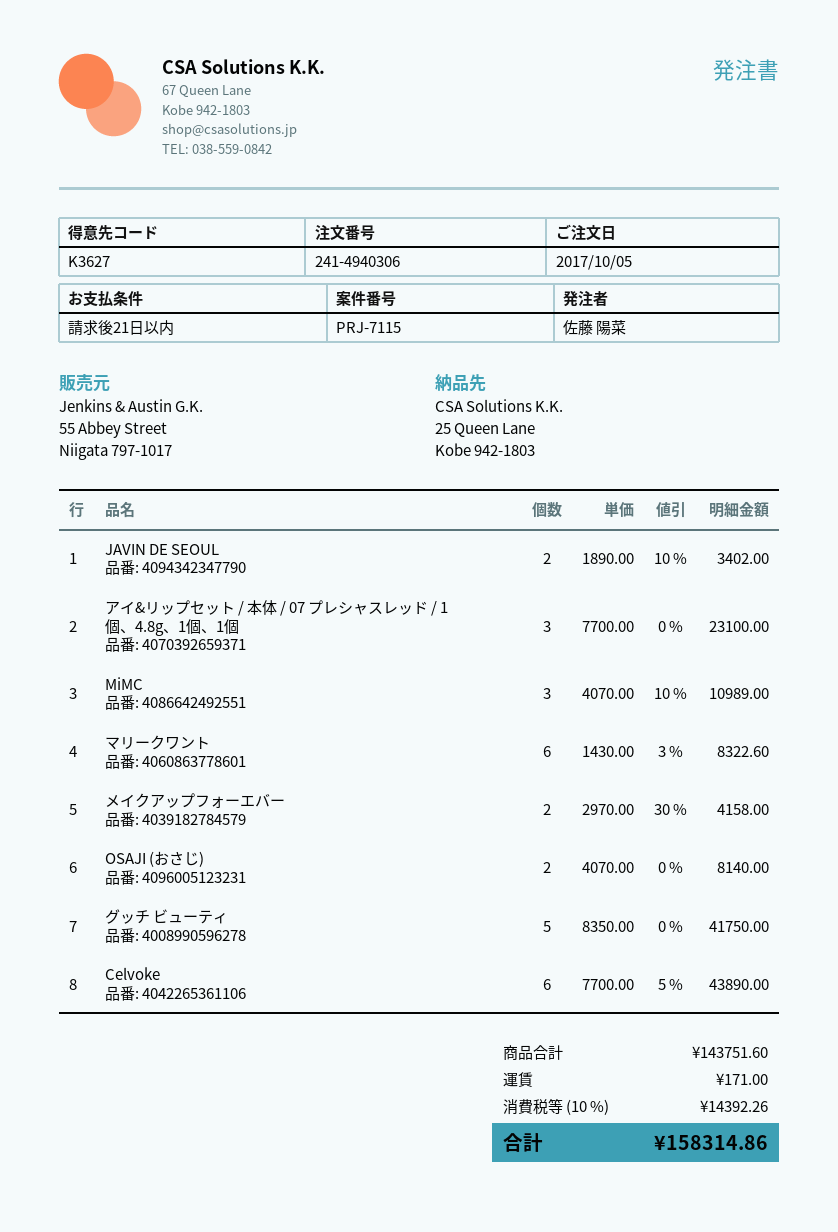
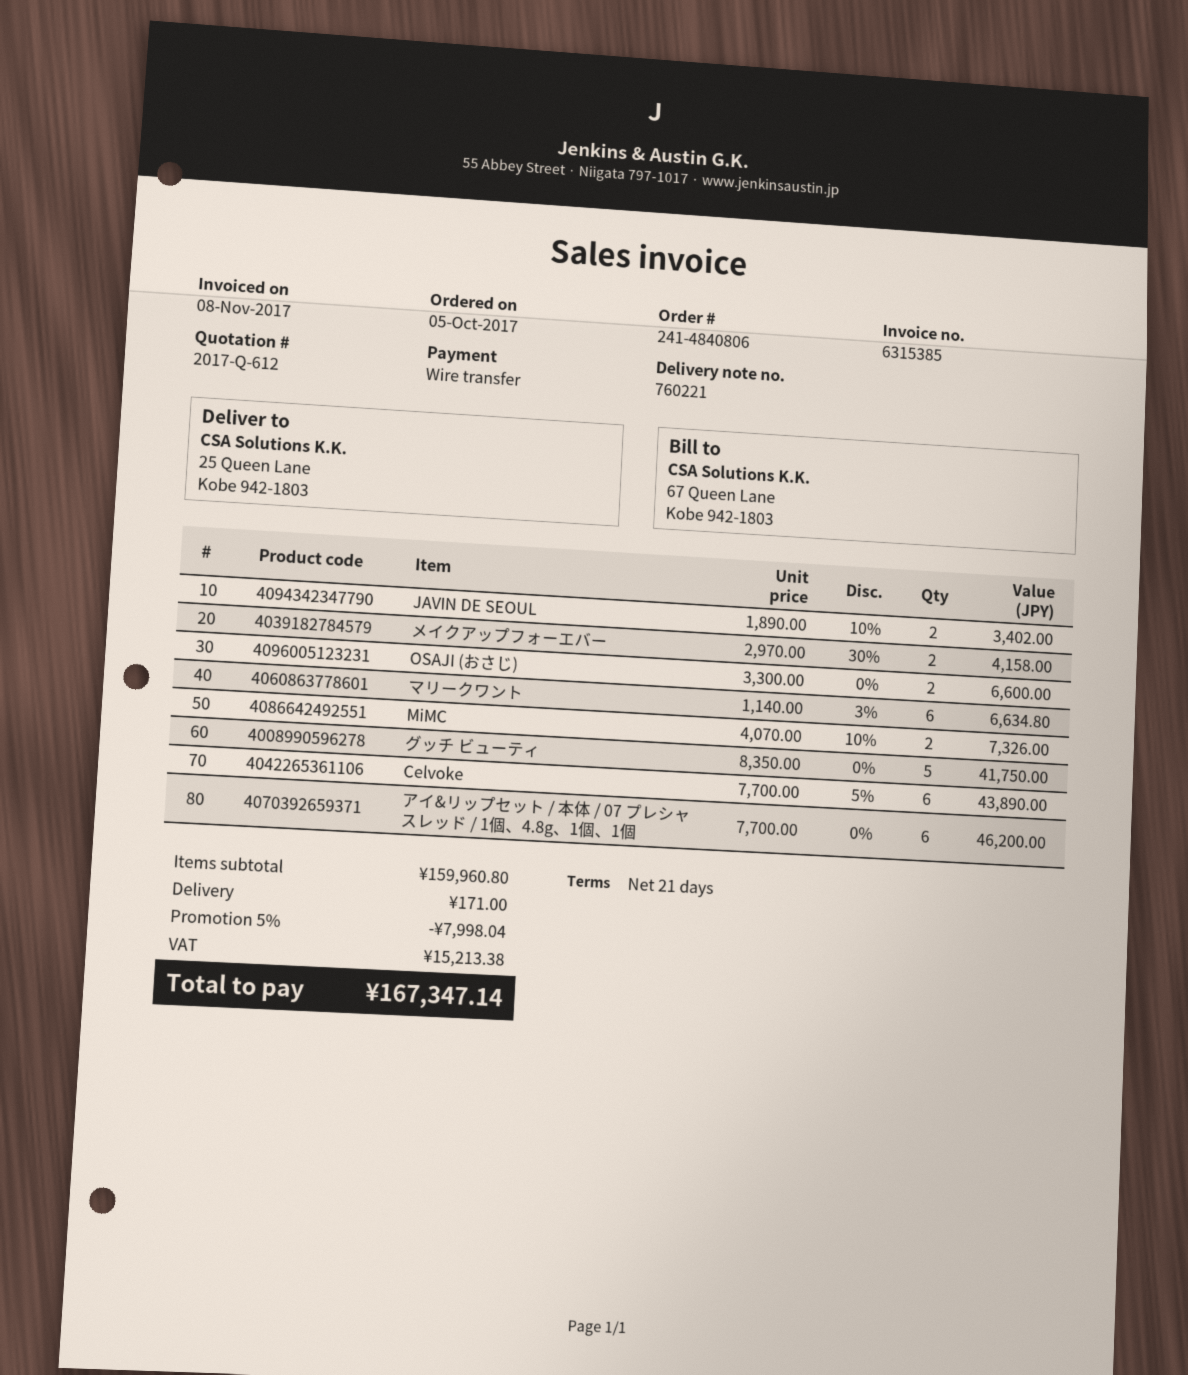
order number: 241-4940306 -> 241-4840806
アイ&リップセット / 本体 / 07 プレシャスレッド / 1個、4.8g、1個、1個: 3 x 7700.00 = 23100.00 -> 6 x 7700.00 = 46200.00
MiMC: 3 x 4070.00 - 10% = 10989.00 -> 2 x 4070.00 - 10% = 7326.00
マリークワント: 6 x 1430.00 - 3% = 8322.60 -> 6 x 1140.00 - 3% = 6634.80
OSAJI (おさじ): 2 x 4070.00 = 8140.00 -> 2 x 3300.00 = 6600.00
subtotal: 143751.60 -> 159960.80
discount: none -> 5% = 7998.04
tax: 14392.26 -> 15213.38
total: 158314.86 -> 167347.14

